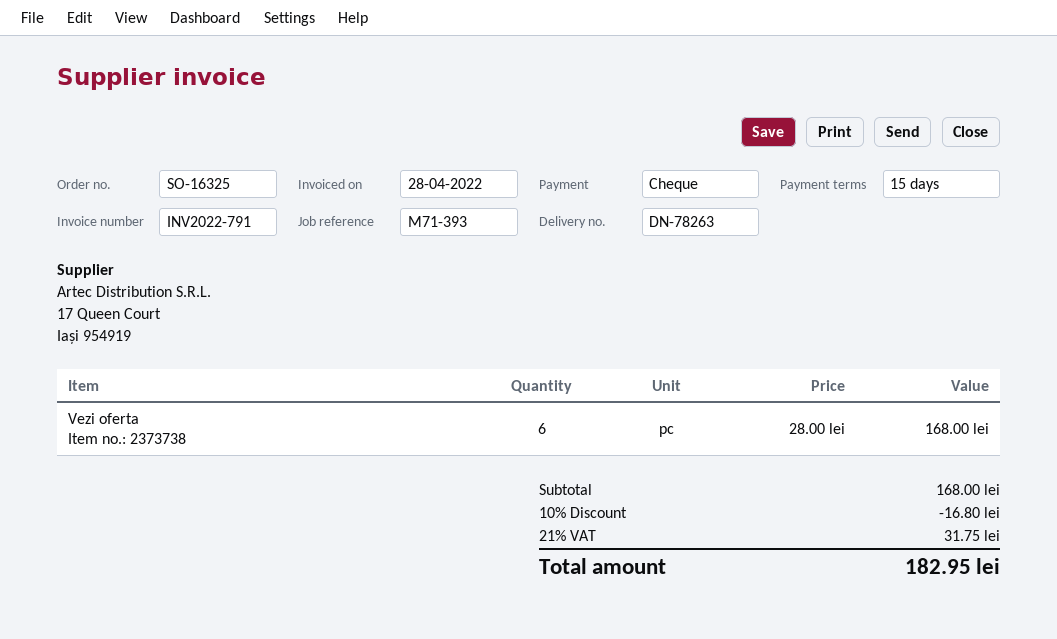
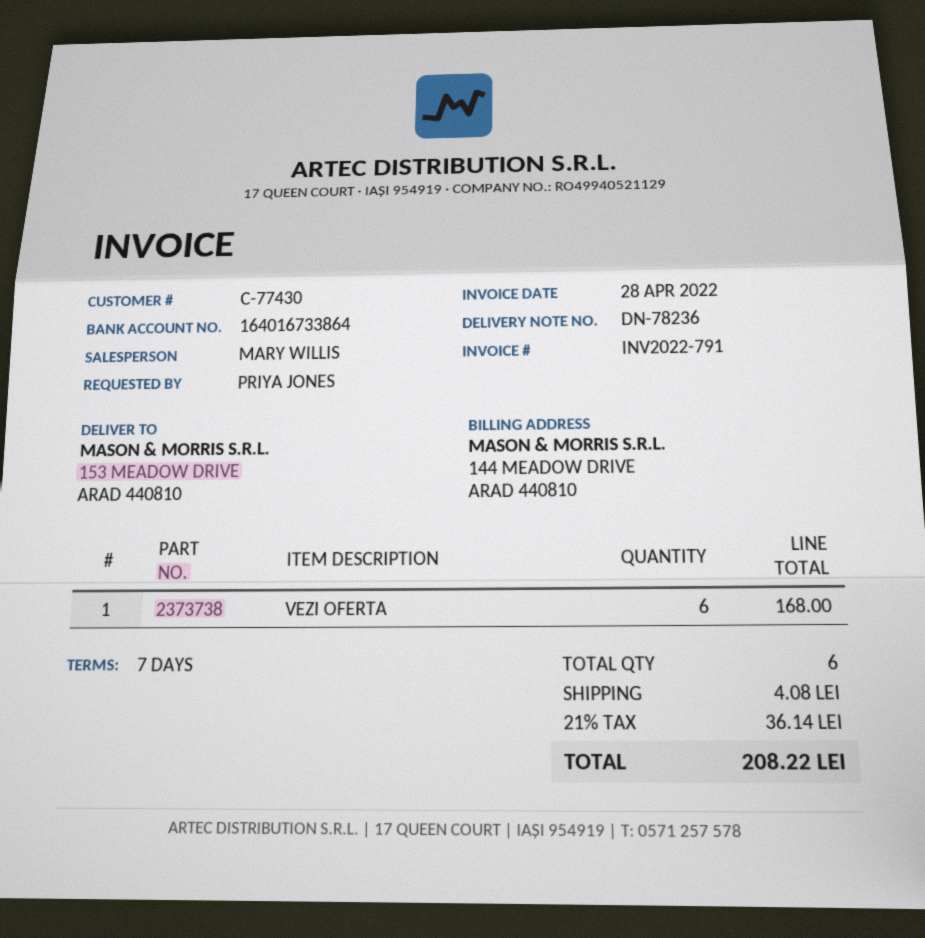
delivery note number: DN-78263 -> DN-78236
payment terms: 15 days -> 7 days
discount: 10% = 16.80 -> none
shipping: none -> 4.08
tax: 21% = 31.75 -> 21% = 36.14
total: 182.95 -> 208.22

